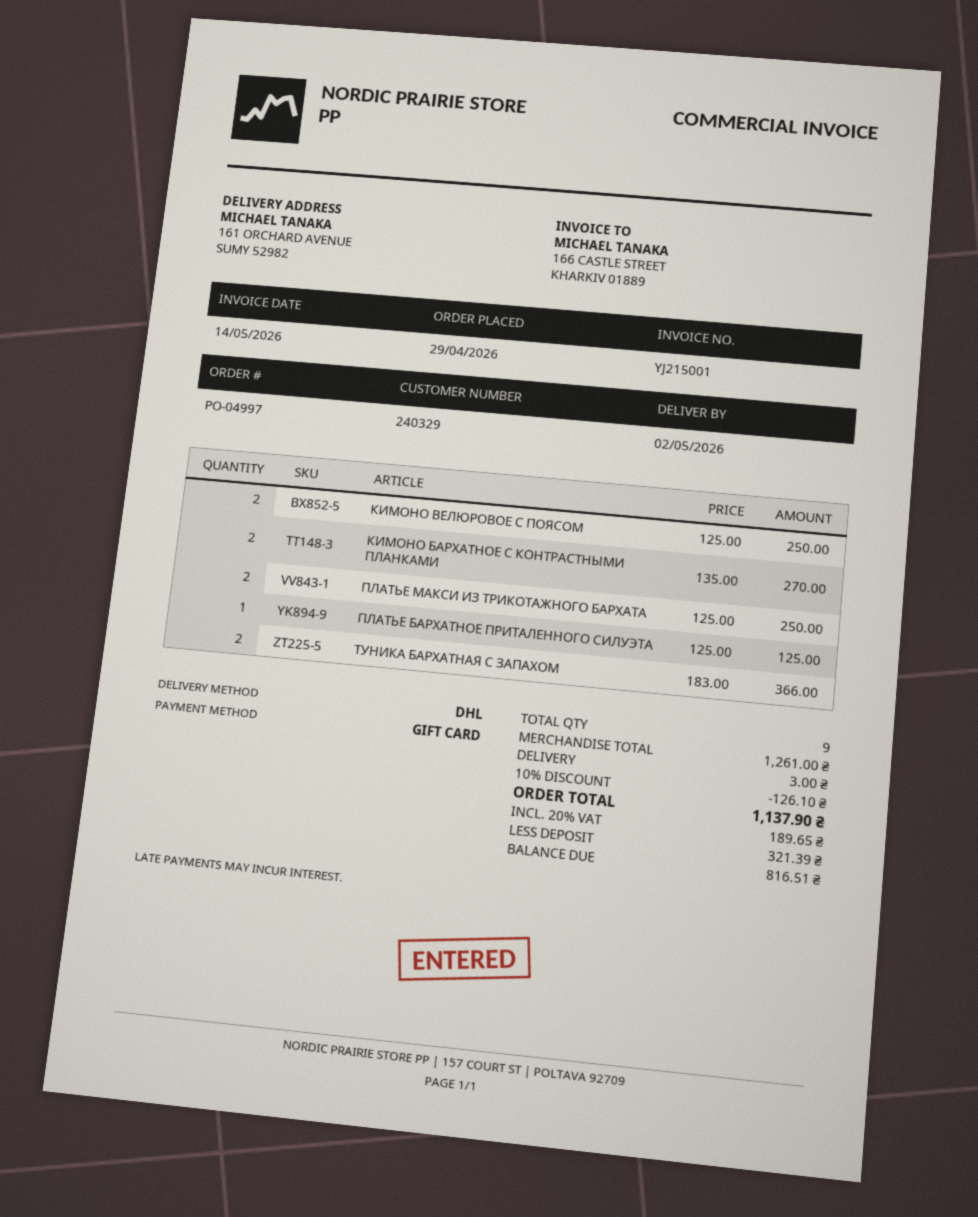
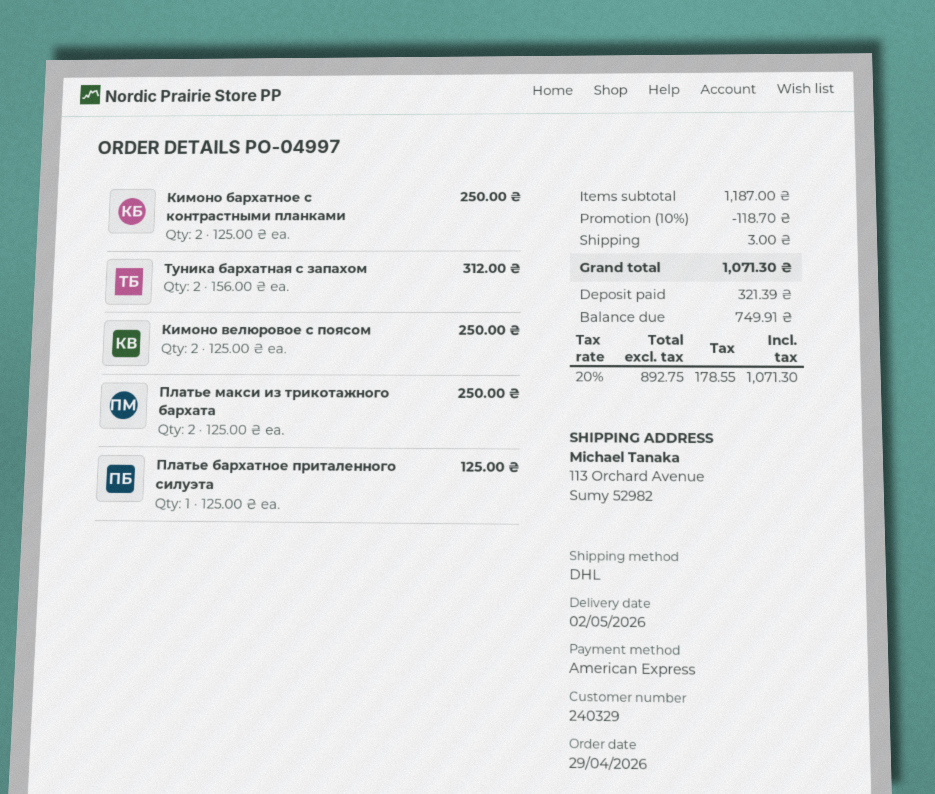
payment method: gift card -> American Express
ship to: 161 ORCHARD AVENUE, SUMY 52982 -> 113 Orchard Avenue, Sumy 52982
КИМОНО БАРХАТНОЕ С КОНТРАСТНЫМИ ПЛАНКАМИ: 2 x 135.00 = 270.00 -> 2 x 125.00 = 250.00
ТУНИКА БАРХАТНАЯ С ЗАПАХОМ: 2 x 183.00 = 366.00 -> 2 x 156.00 = 312.00
subtotal: 1261.00 -> 1187.00
discount: 10% = 126.10 -> 10% = 118.70
tax: 20% = 189.65 -> 20% = 178.55
total: 1137.90 -> 1071.30
balance: 816.51 -> 749.91

